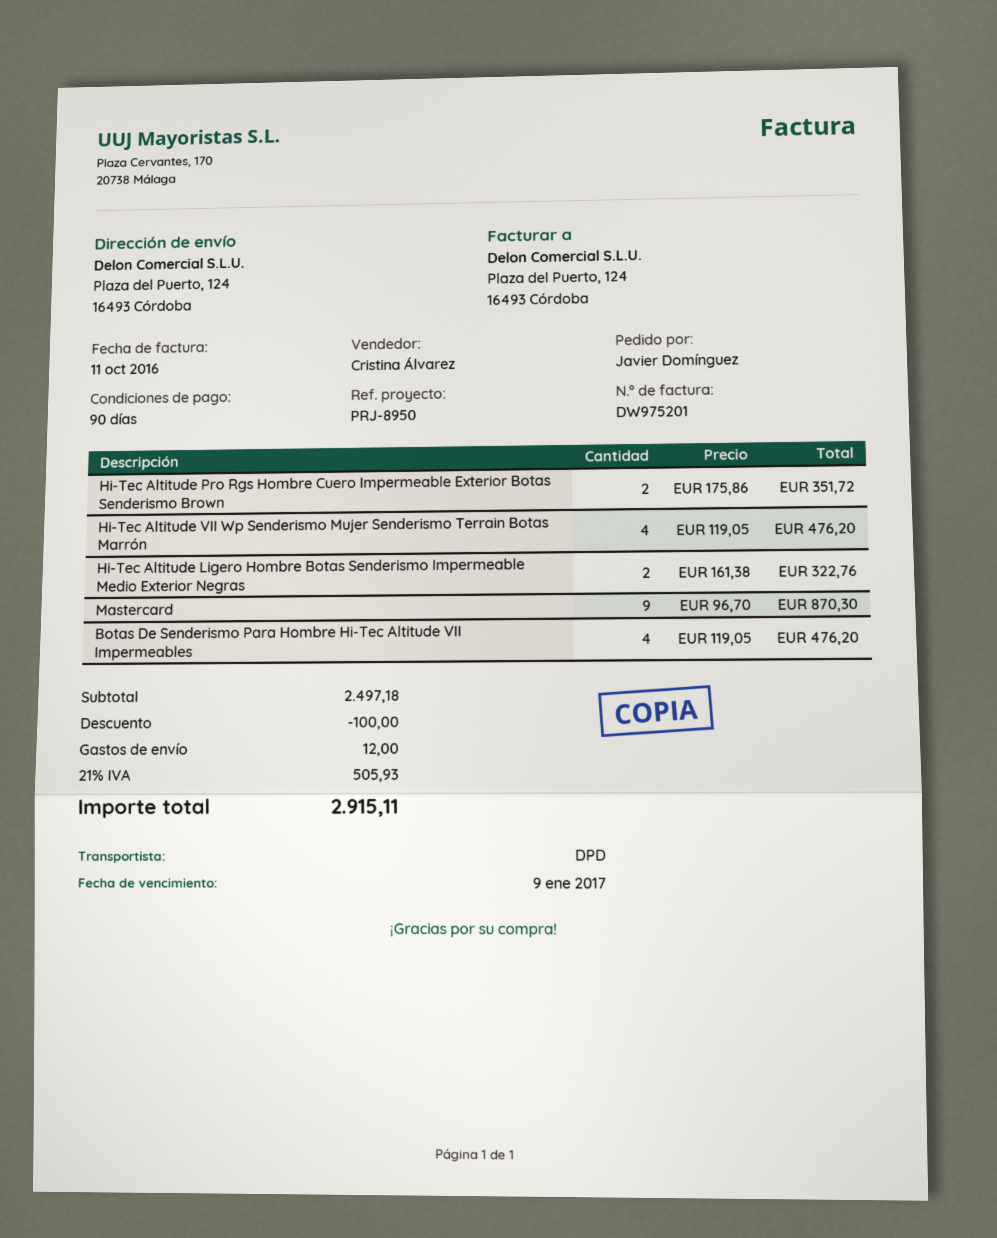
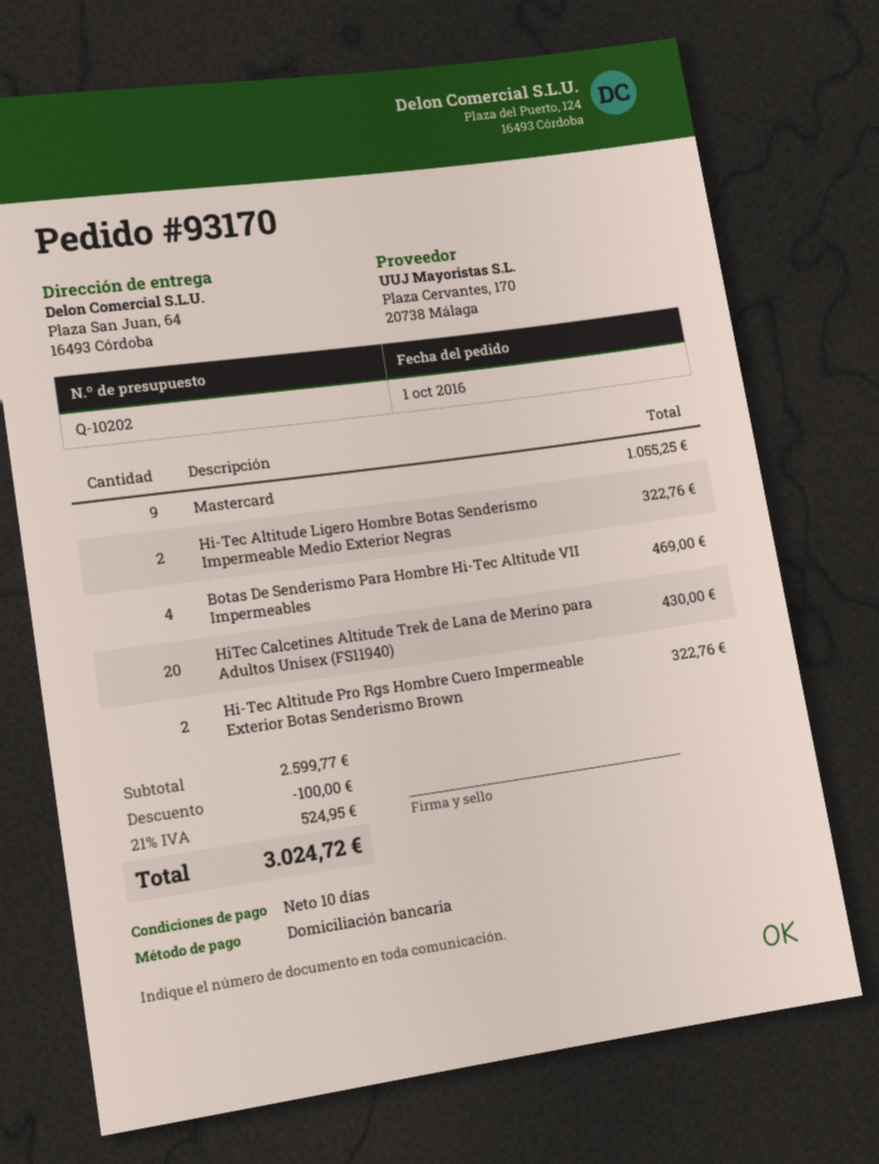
payment terms: 90 days -> 10 days
ship to: Plaza del Puerto, 124, 16493 Córdoba -> Plaza San Juan, 64, 16493 Córdoba
Hi-Tec Altitude Pro Rgs Hombre Cuero Impermeable Exterior Botas Senderismo Brown: 2 for 351.72 -> 2 for 322.76
Hi-Tec Altitude VII Wp Senderismo Mujer Senderismo Terrain Botas Marrón: 4 for 476.20 -> none
Mastercard: 9 for 870.30 -> 9 for 1055.25
Botas De Senderismo Para Hombre Hi-Tec Altitude VII Impermeables: 4 for 476.20 -> 4 for 469.00
HiTec Calcetines Altitude Trek de Lana de Merino para Adultos Unisex (FS11940): none -> 20 for 430.00
subtotal: 2497.18 -> 2599.77
shipping: 12.00 -> none
tax: 21% = 505.93 -> 21% = 524.95
total: 2915.11 -> 3024.72

